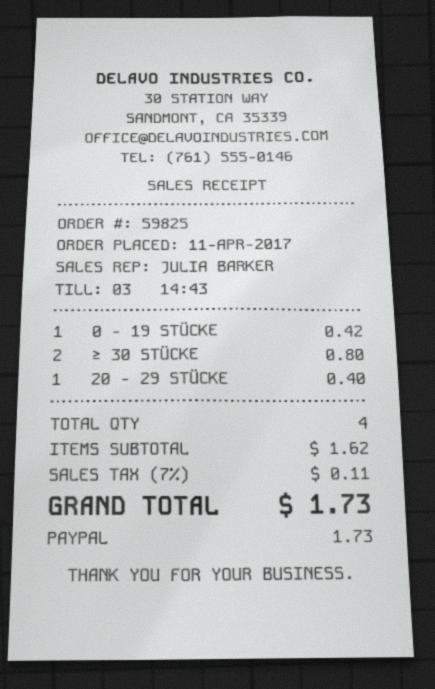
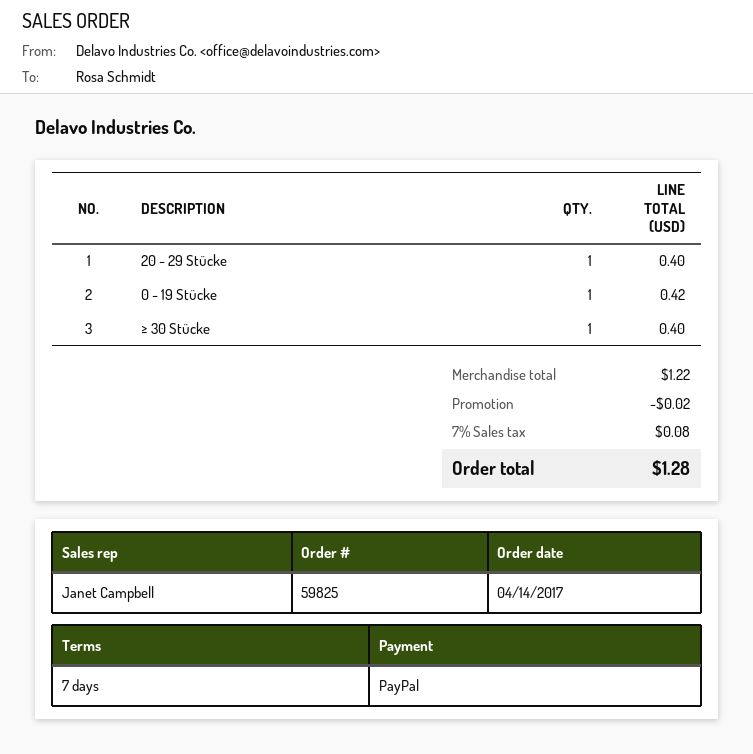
order date: 2017-04-11 -> 2017-04-14
sales rep: JULIA BARKER -> Janet Campbell
≥ 30 STÜCKE: 2 for 0.80 -> 1 for 0.40
subtotal: 1.62 -> 1.22
discount: none -> 0.02
tax: 7% = 0.11 -> 7% = 0.08
total: 1.73 -> 1.28

